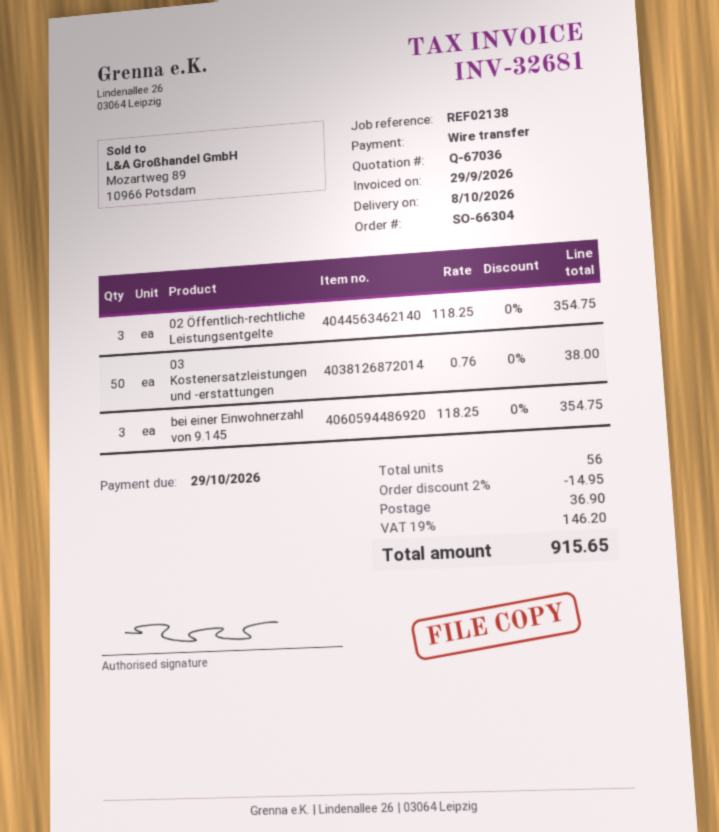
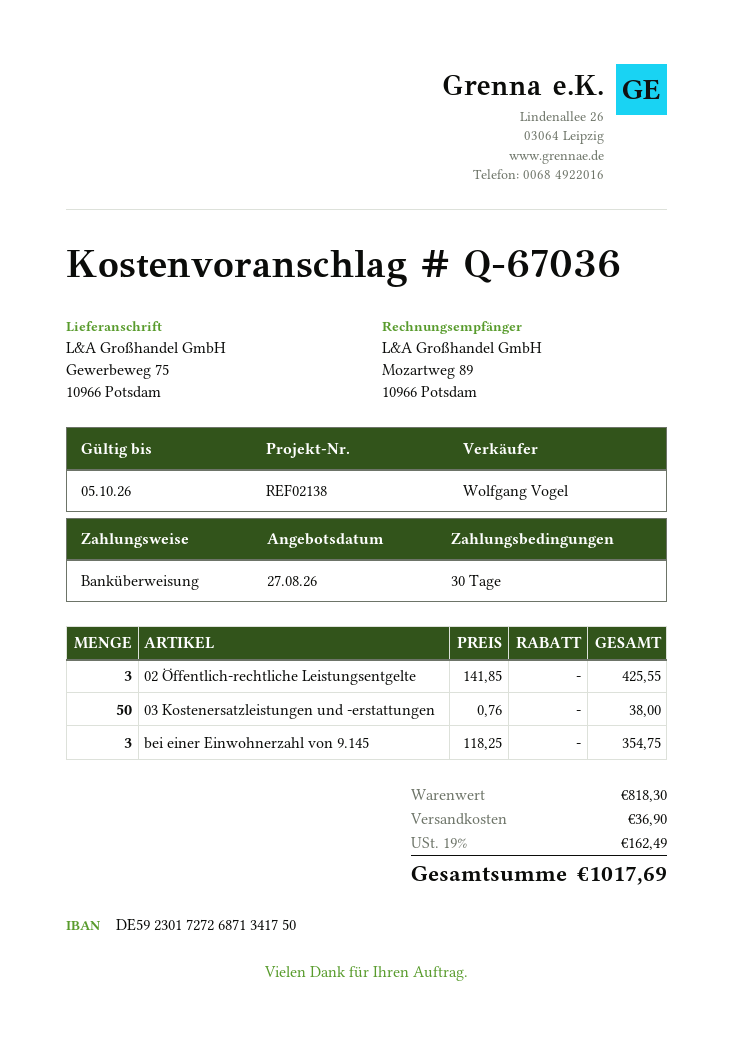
02 Öffentlich-rechtliche Leistungsentgelte: 3 x 118.25 = 354.75 -> 3 x 141.85 = 425.55
discount: 2% = 14.95 -> none
tax: 19% = 146.20 -> 19% = 162.49
total: 915.65 -> 1017.69

